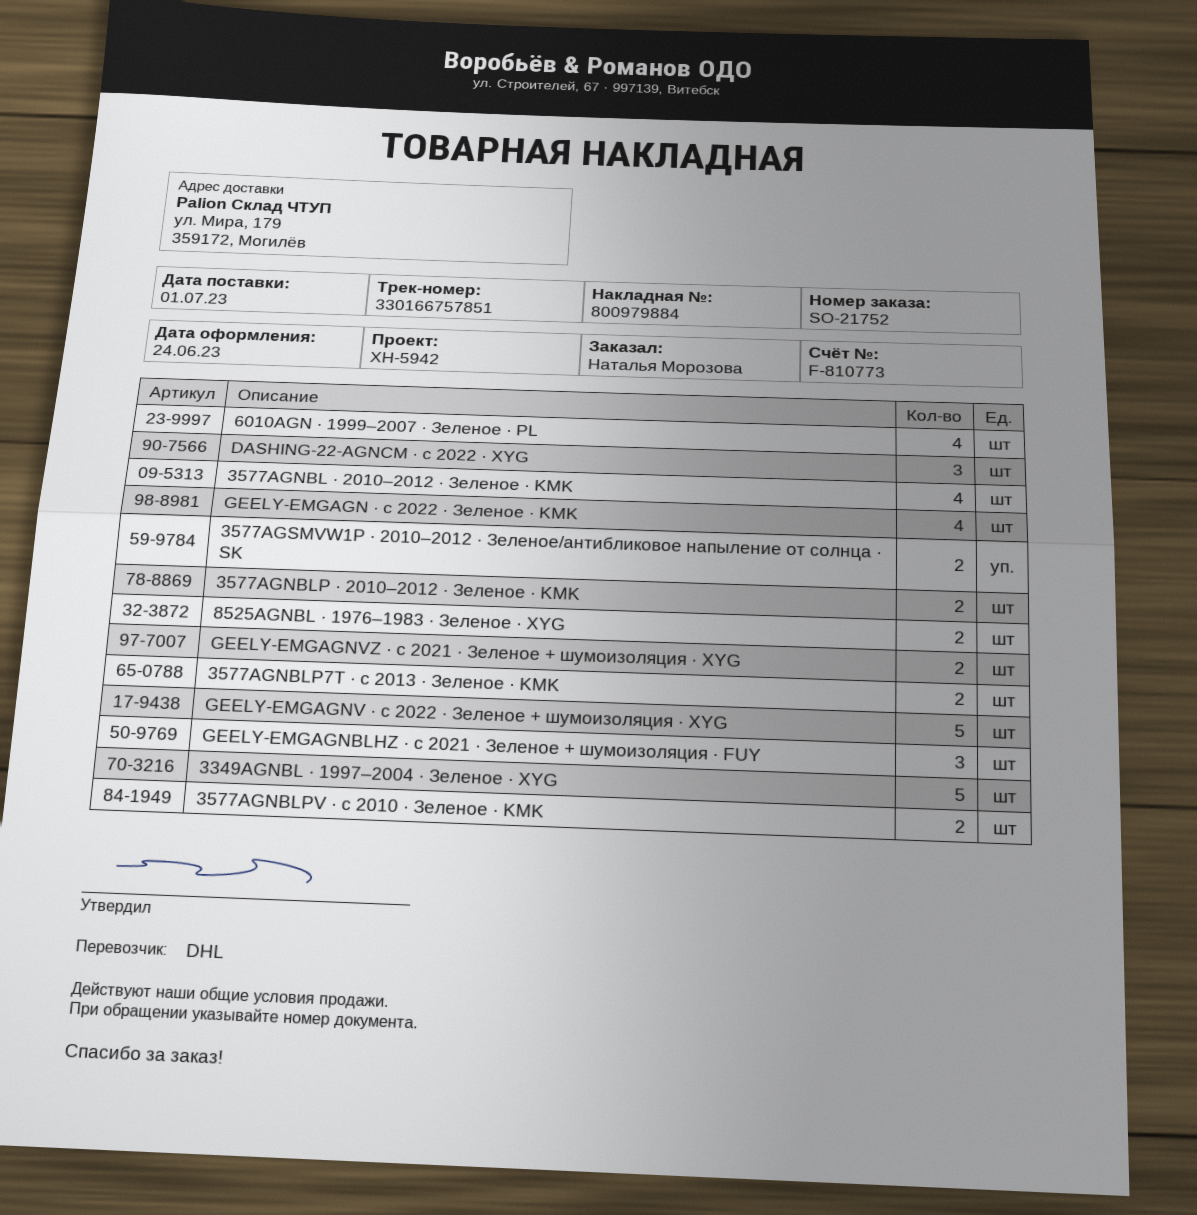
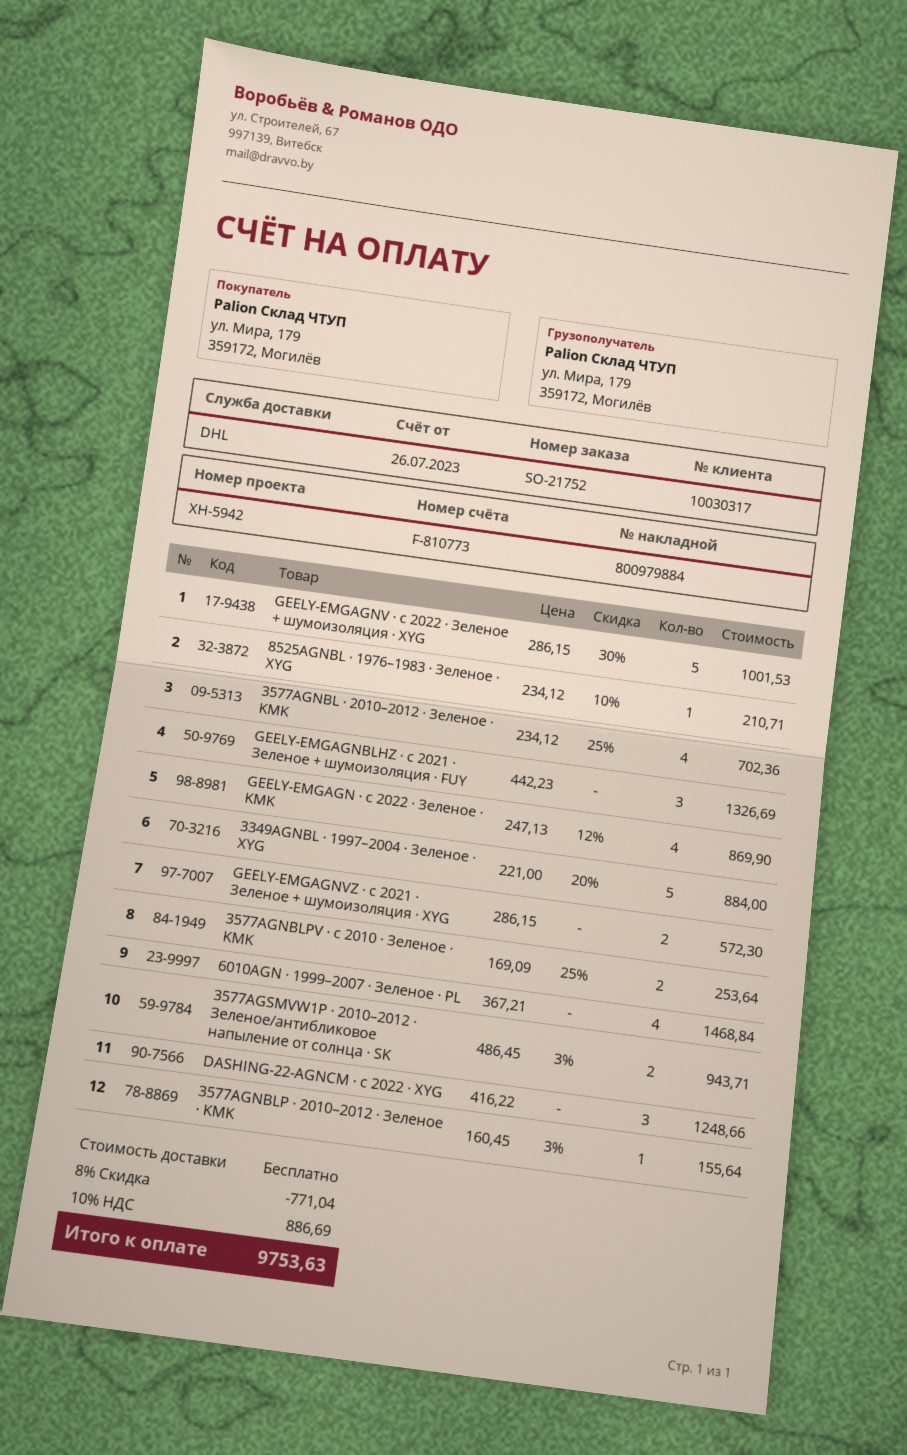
3577AGNBLP · 2010–2012 · Зеленое · KMK: 2 -> 1
8525AGNBL · 1976–1983 · Зеленое · XYG: 2 -> 1
3577AGNBLP7T · с 2013 · Зеленое · KMK: 2 -> none

